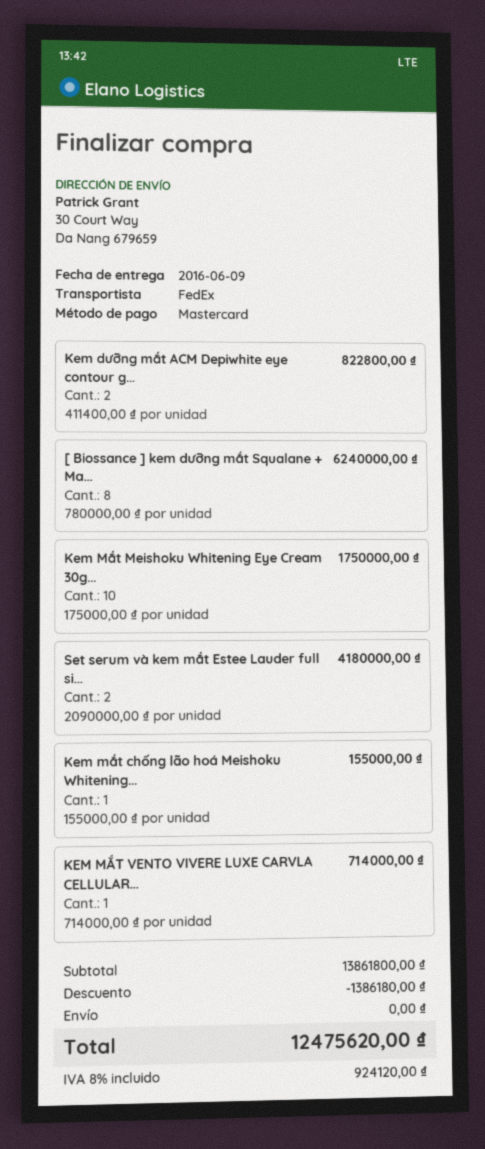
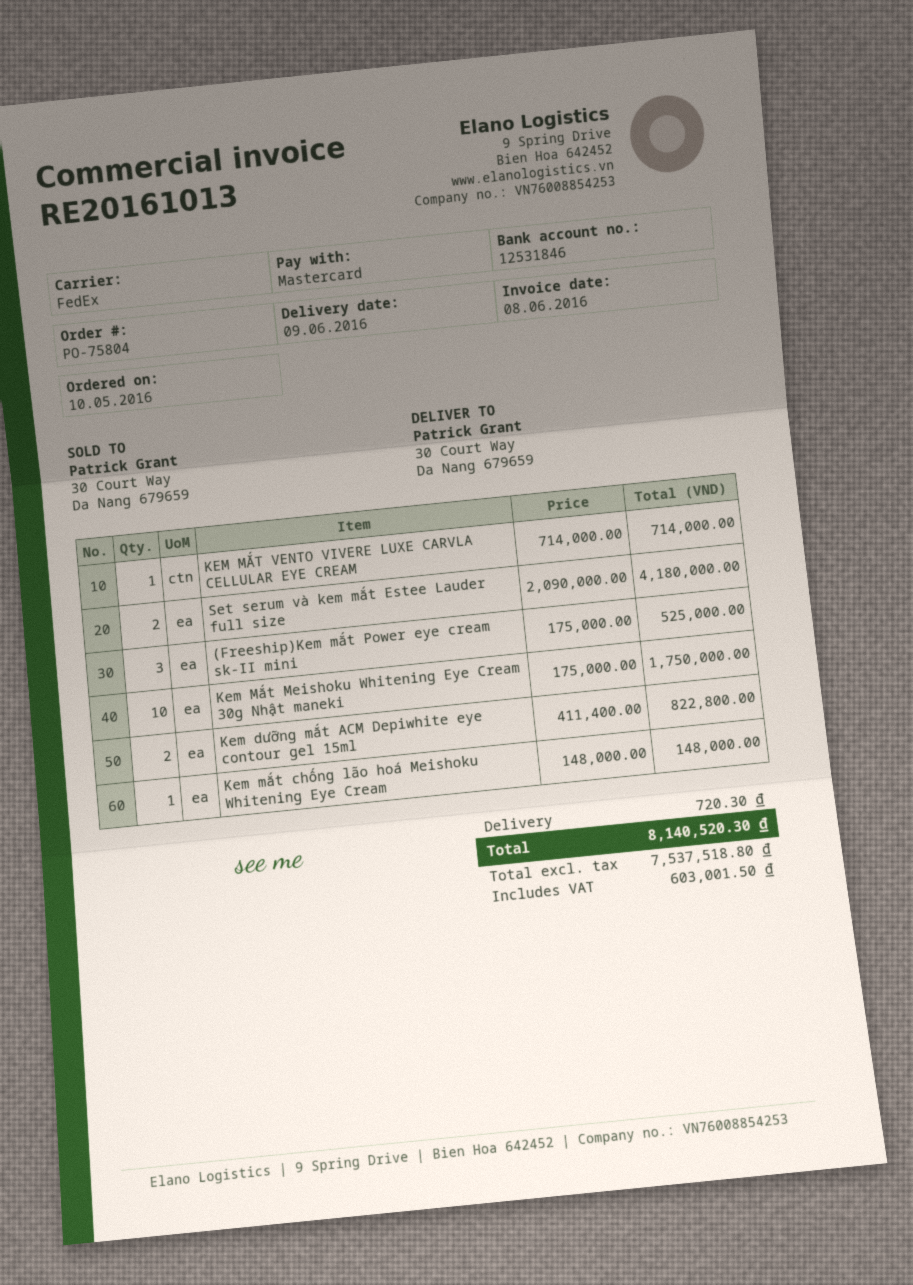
[ Biossance ] kem dưỡng mắt Squalane + Ma...: 8 x 780000.00 = 6240000.00 -> none
Kem mắt chống lão hoá Meishoku Whitening...: 1 x 155000.00 = 155000.00 -> 1 x 148000.00 = 148000.00
(Freeship)Kem mắt Power eye cream sk-II mini: none -> 3 x 175000.00 = 525000.00
discount: 1386180.00 -> none
shipping: 0.00 -> 720.30
tax: 924120.00 -> 603001.50
total: 12475620.00 -> 8140520.30

